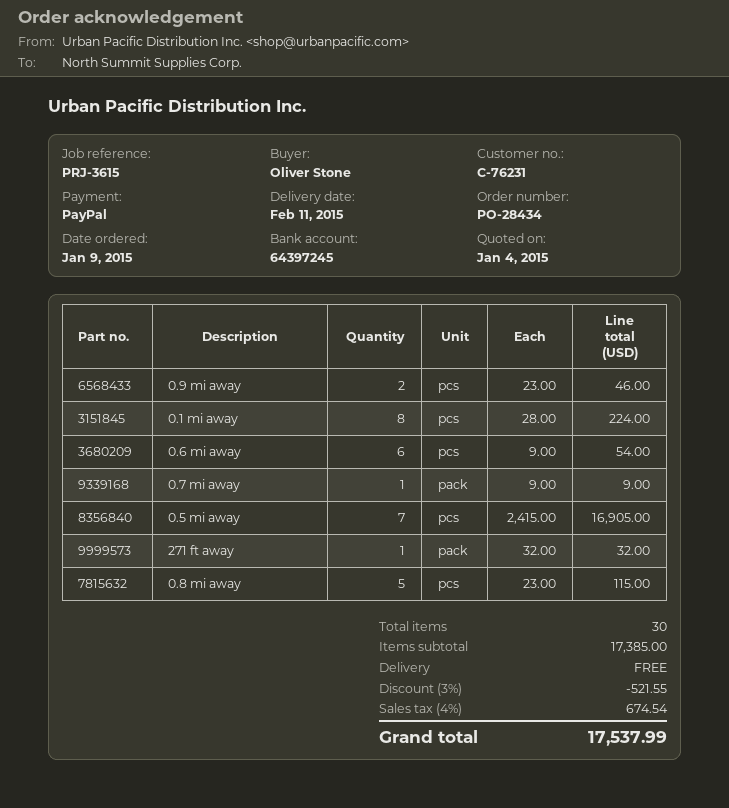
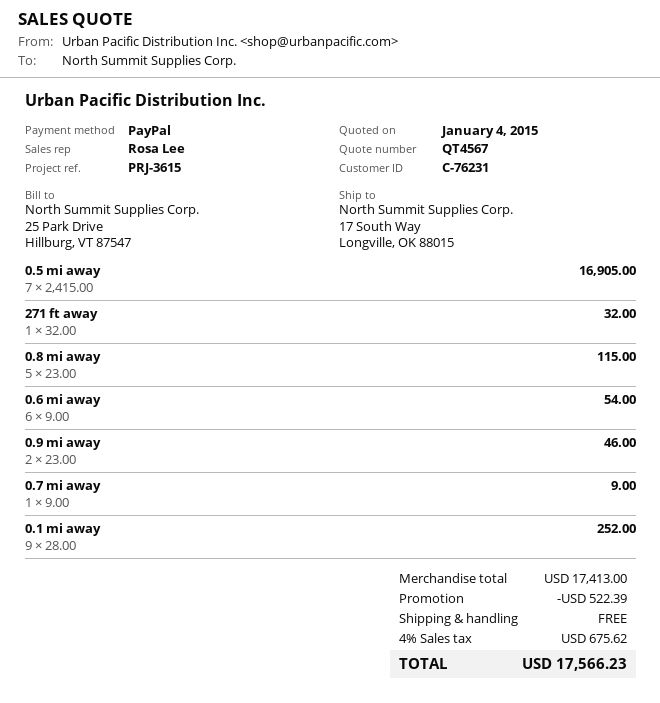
0.1 mi away: 8 x 28.00 = 224.00 -> 9 x 28.00 = 252.00
subtotal: 17385.00 -> 17413.00
discount: 521.55 -> 522.39
tax: 4% = 674.54 -> 4% = 675.62
total: 17537.99 -> 17566.23

